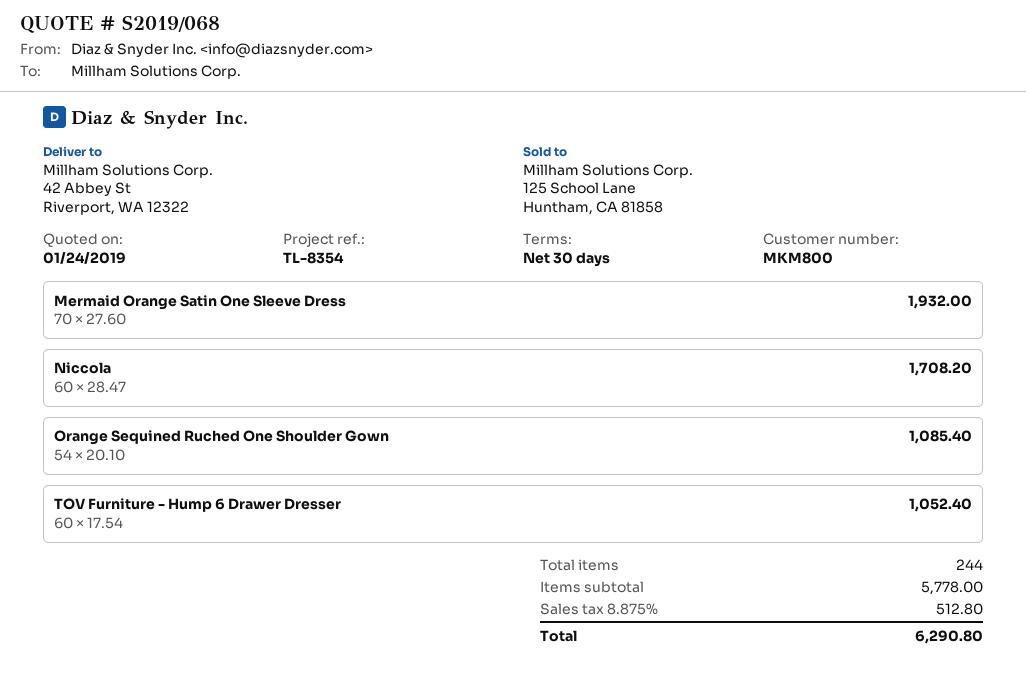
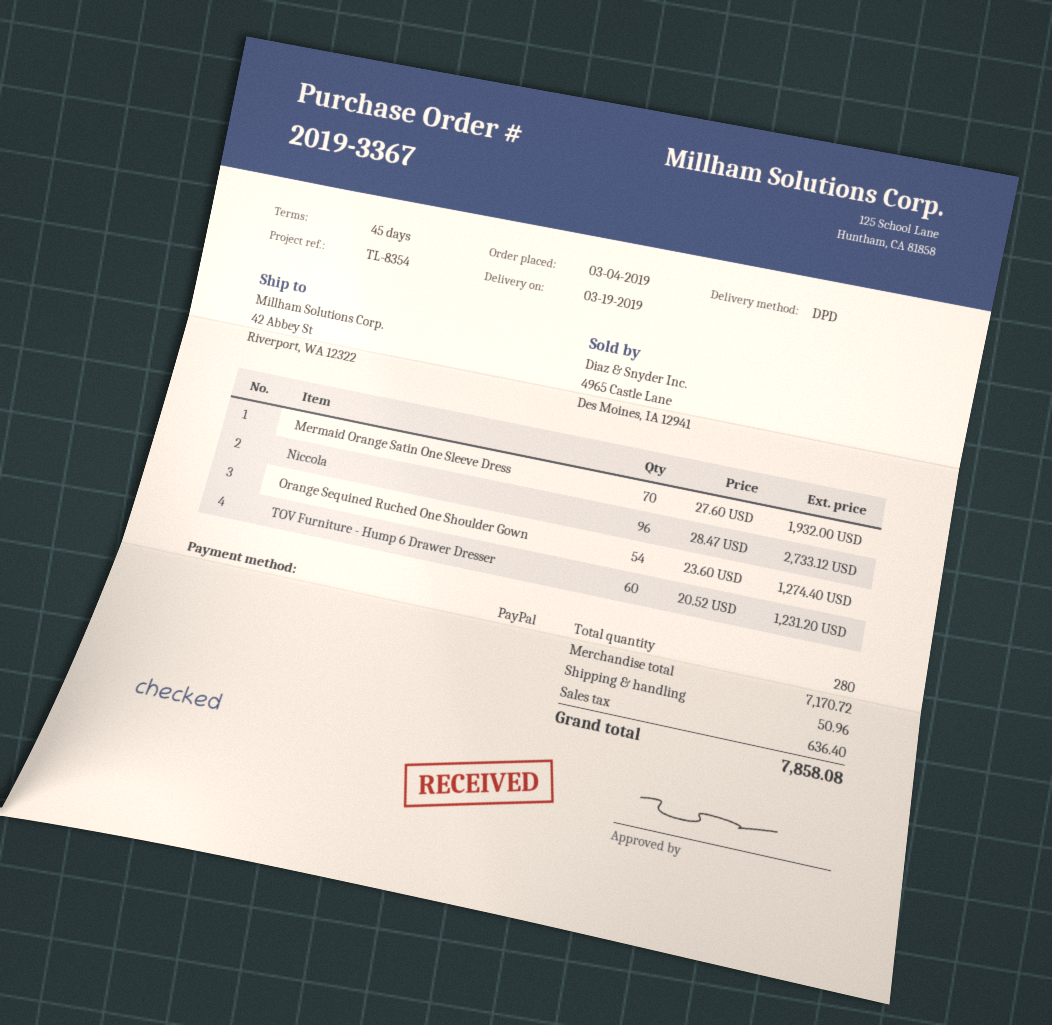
payment terms: 30 days -> 45 days
Niccola: 60 x 28.47 = 1708.20 -> 96 x 28.47 = 2733.12
Orange Sequined Ruched One Shoulder Gown: 54 x 20.10 = 1085.40 -> 54 x 23.60 = 1274.40
TOV Furniture - Hump 6 Drawer Dresser: 60 x 17.54 = 1052.40 -> 60 x 20.52 = 1231.20
total quantity: 244 -> 280
subtotal: 5778.00 -> 7170.72
shipping: none -> 50.96
tax: 512.80 -> 636.40
total: 6290.80 -> 7858.08

